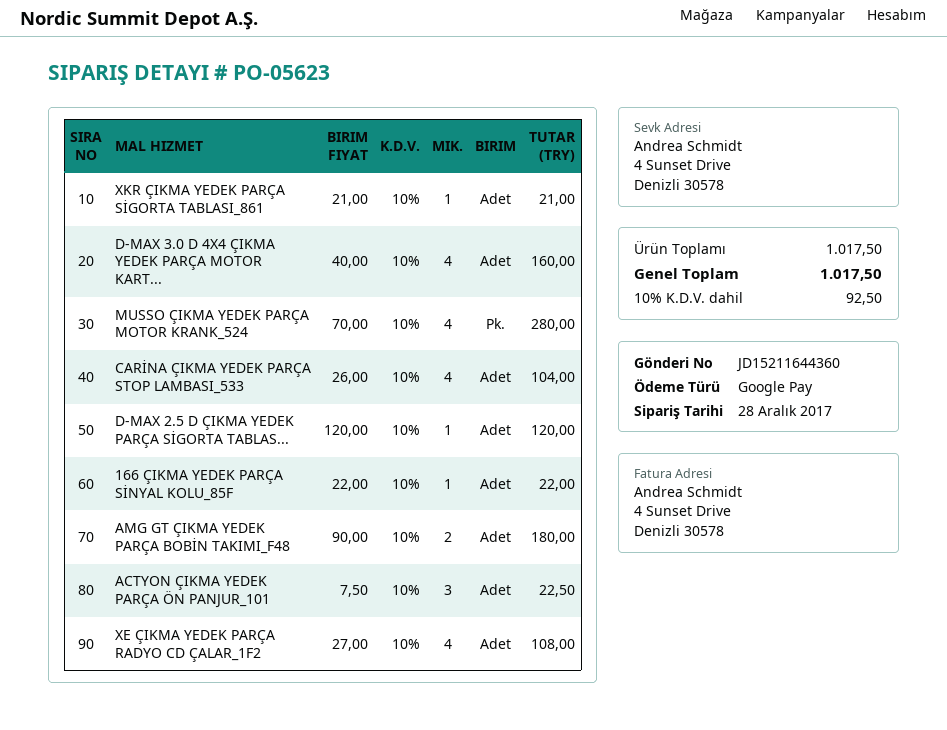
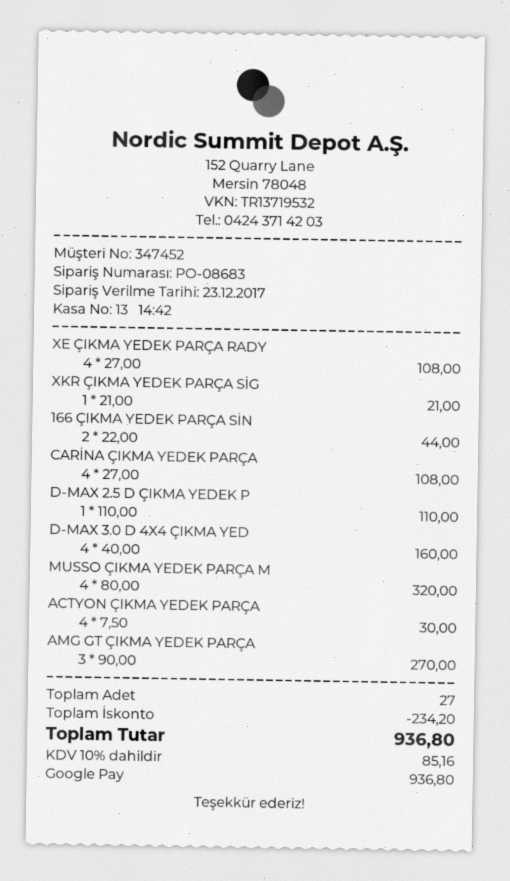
order number: PO-05623 -> PO-08683
order date: 2017-12-28 -> 2017-12-23
MUSSO ÇIKMA YEDEK PARÇA MOTOR KRANK_524: 4 x 70.00 = 280.00 -> 4 x 80.00 = 320.00
CARİNA ÇIKMA YEDEK PARÇA STOP LAMBASI_533: 4 x 26.00 = 104.00 -> 4 x 27.00 = 108.00
D-MAX 2.5 D ÇIKMA YEDEK PARÇA SİGORTA TABLAS...: 1 x 120.00 = 120.00 -> 1 x 110.00 = 110.00
166 ÇIKMA YEDEK PARÇA SİNYAL KOLU_85F: 1 x 22.00 = 22.00 -> 2 x 22.00 = 44.00
AMG GT ÇIKMA YEDEK PARÇA BOBİN TAKIMI_F48: 2 x 90.00 = 180.00 -> 3 x 90.00 = 270.00
ACTYON ÇIKMA YEDEK PARÇA ÖN PANJUR_101: 3 x 7.50 = 22.50 -> 4 x 7.50 = 30.00
discount: none -> 234.20
tax: 10% = 92.50 -> 10% = 85.16
total: 1017.50 -> 936.80

